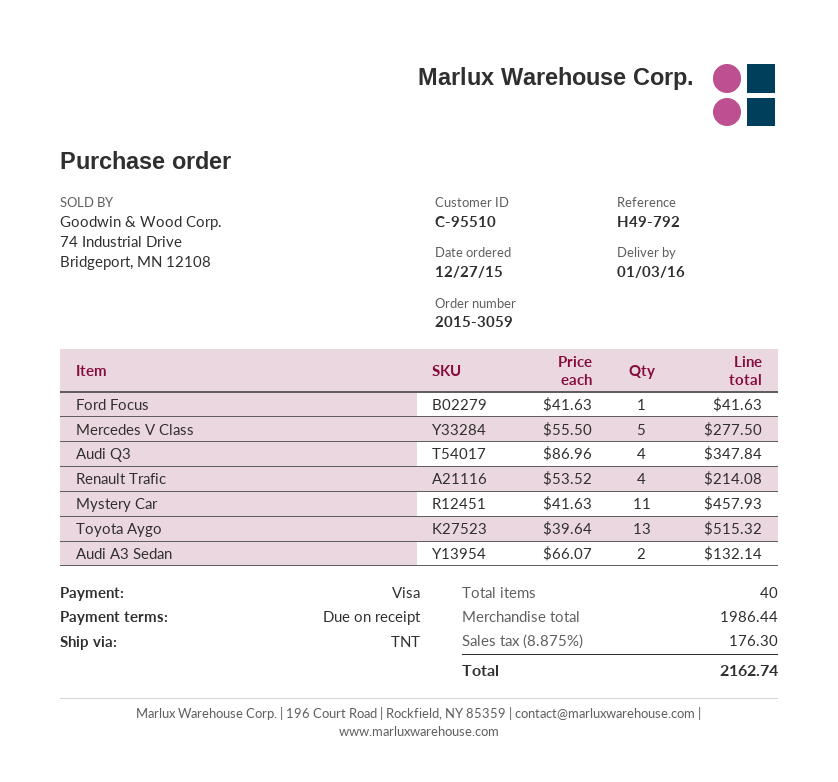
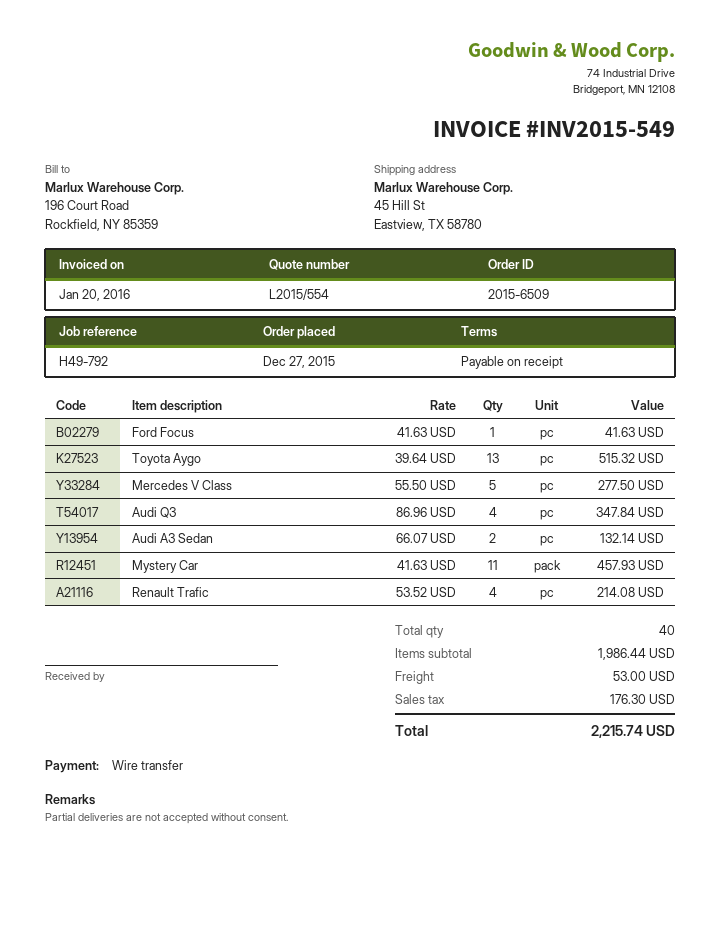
order number: 2015-3059 -> 2015-6509
payment method: Visa -> bank transfer
shipping: none -> 53.00
total: 2162.74 -> 2215.74

